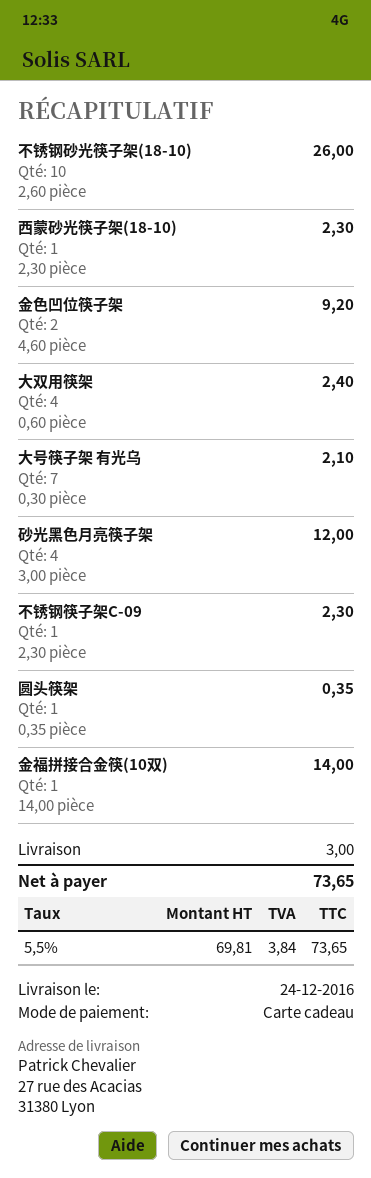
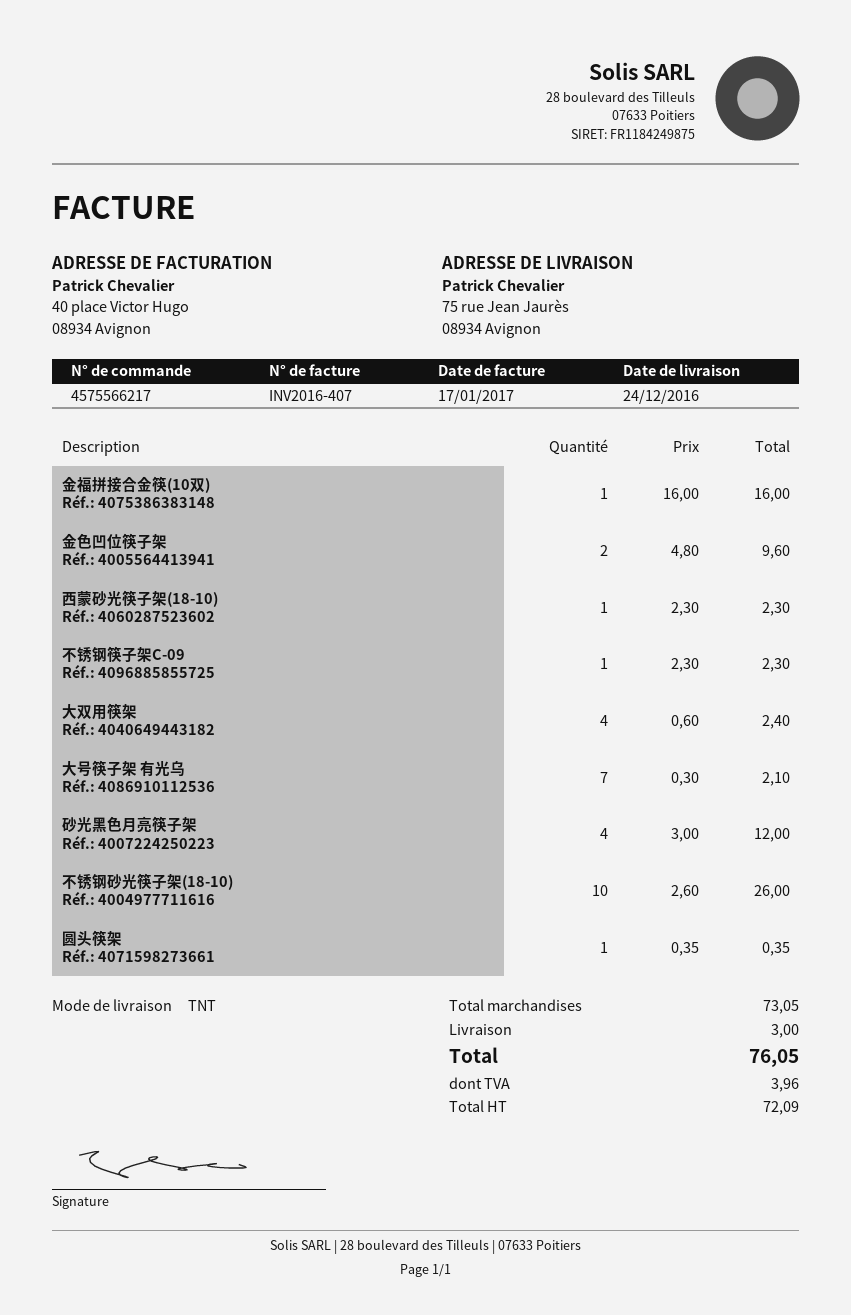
ship to: 27 rue des Acacias, 31380 Lyon -> 75 rue Jean Jaurès, 08934 Avignon
金色凹位筷子架: 2 x 4.60 = 9.20 -> 2 x 4.80 = 9.60
金福拼接合金筷(10双): 1 x 14.00 = 14.00 -> 1 x 16.00 = 16.00
net: 69.81 -> 72.09
tax: 3.84 -> 3.96
total: 73.65 -> 76.05

